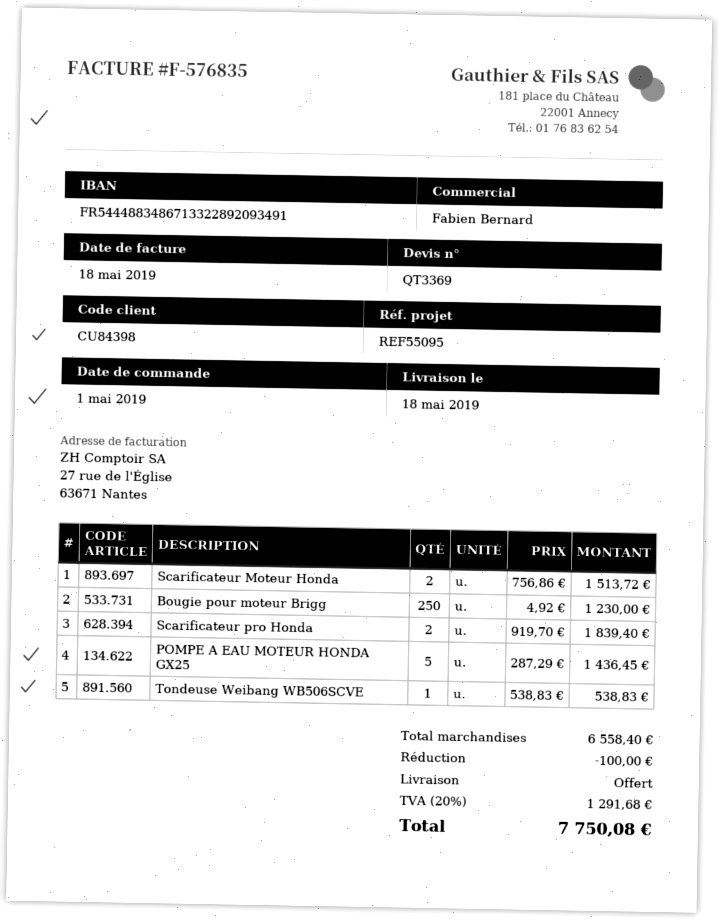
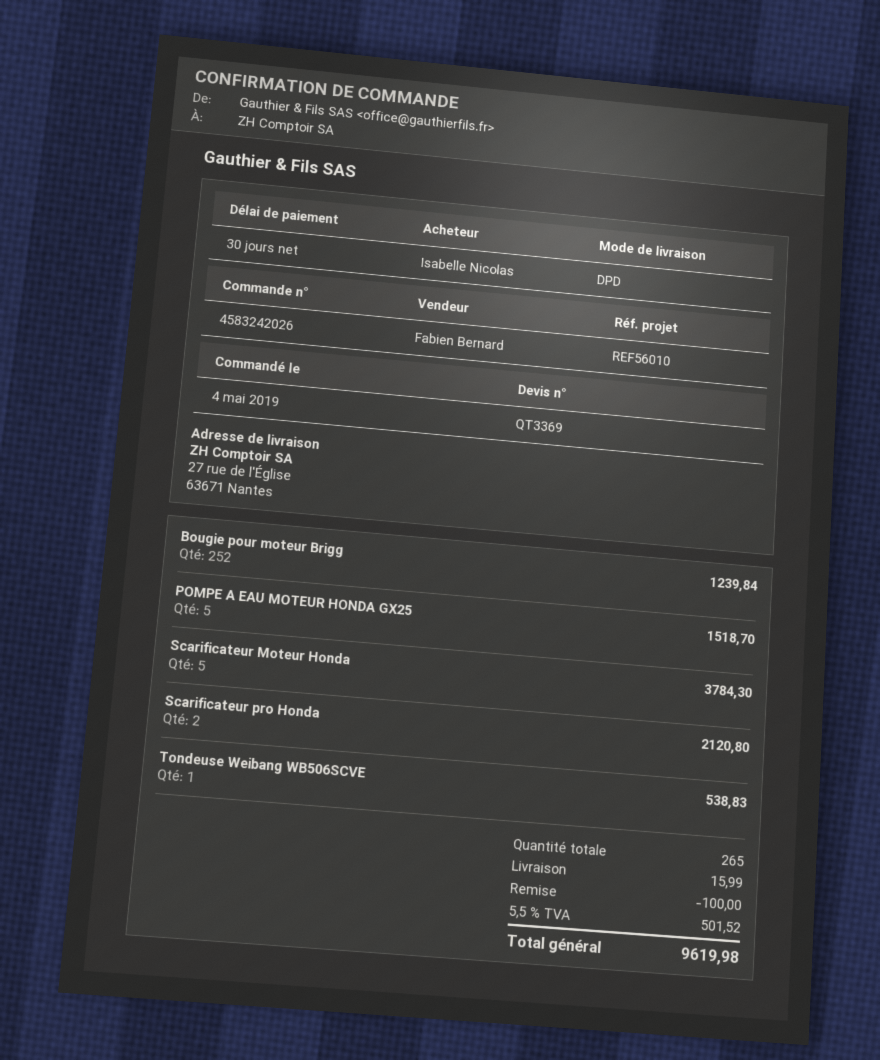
order date: 2019-05-01 -> 2019-05-04
reference: REF55095 -> REF56010
Scarificateur Moteur Honda: 2 for 1513.72 -> 5 for 3784.30
Bougie pour moteur Brigg: 250 for 1230.00 -> 252 for 1239.84
Scarificateur pro Honda: 2 for 1839.40 -> 2 for 2120.80
POMPE A EAU MOTEUR HONDA GX25: 5 for 1436.45 -> 5 for 1518.70
shipping: 0.00 -> 15.99
tax: 20% = 1291.68 -> 5.5% = 501.52
total: 7750.08 -> 9619.98

